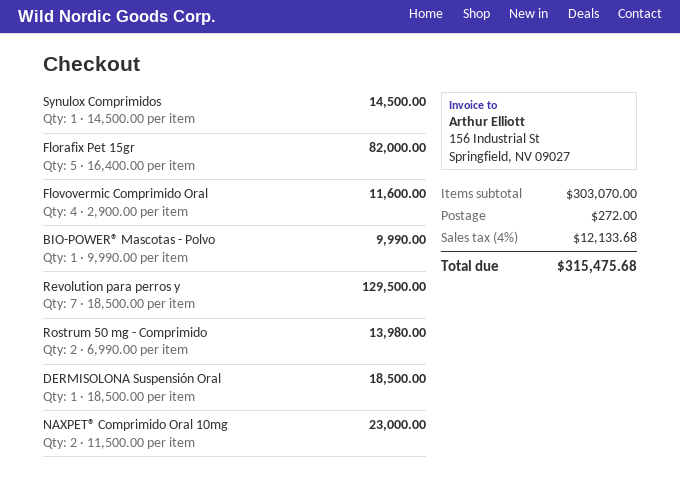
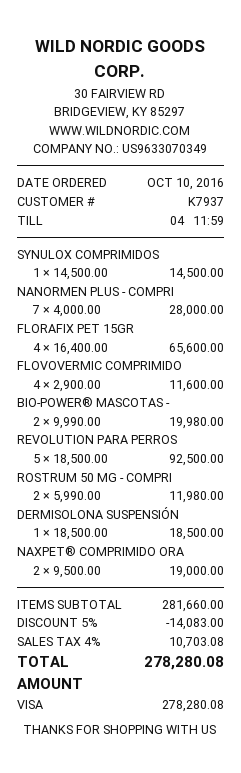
Florafix Pet 15gr: 5 x 16400.00 = 82000.00 -> 4 x 16400.00 = 65600.00
BIO-POWER® Mascotas - Polvo: 1 x 9990.00 = 9990.00 -> 2 x 9990.00 = 19980.00
Revolution para perros y: 7 x 18500.00 = 129500.00 -> 5 x 18500.00 = 92500.00
Rostrum 50 mg - Comprimido: 2 x 6990.00 = 13980.00 -> 2 x 5990.00 = 11980.00
NAXPET® Comprimido Oral 10mg: 2 x 11500.00 = 23000.00 -> 2 x 9500.00 = 19000.00
NANORMEN PLUS - COMPRI: none -> 7 x 4000.00 = 28000.00
subtotal: 303070.00 -> 281660.00
discount: none -> 5% = 14083.00
shipping: 272.00 -> none
tax: 4% = 12133.68 -> 4% = 10703.08
total: 315475.68 -> 278280.08

